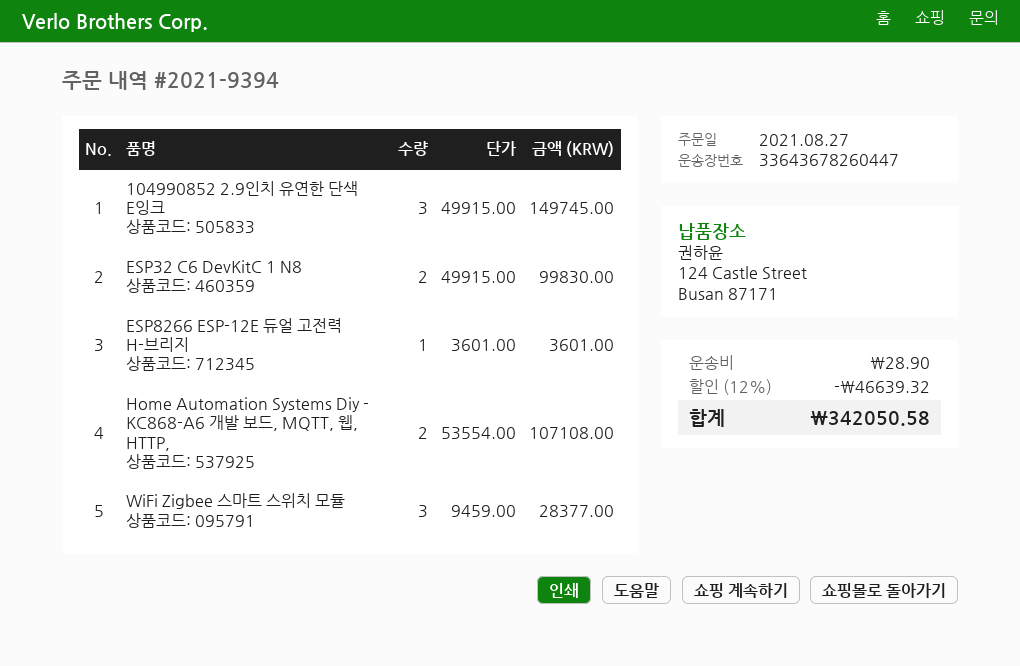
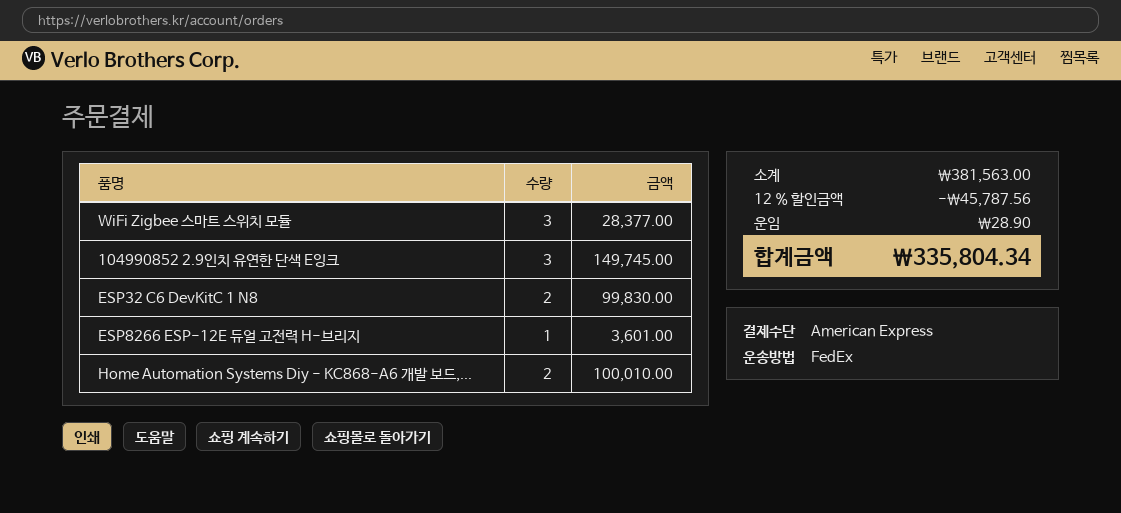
Home Automation Systems Diy - KC868-A6 개발 보드, MQTT, 웹, HTTP,: 2 for 107108.00 -> 2 for 100010.00
discount: 12% = 46639.32 -> 12% = 45787.56
total: 342050.58 -> 335804.34

